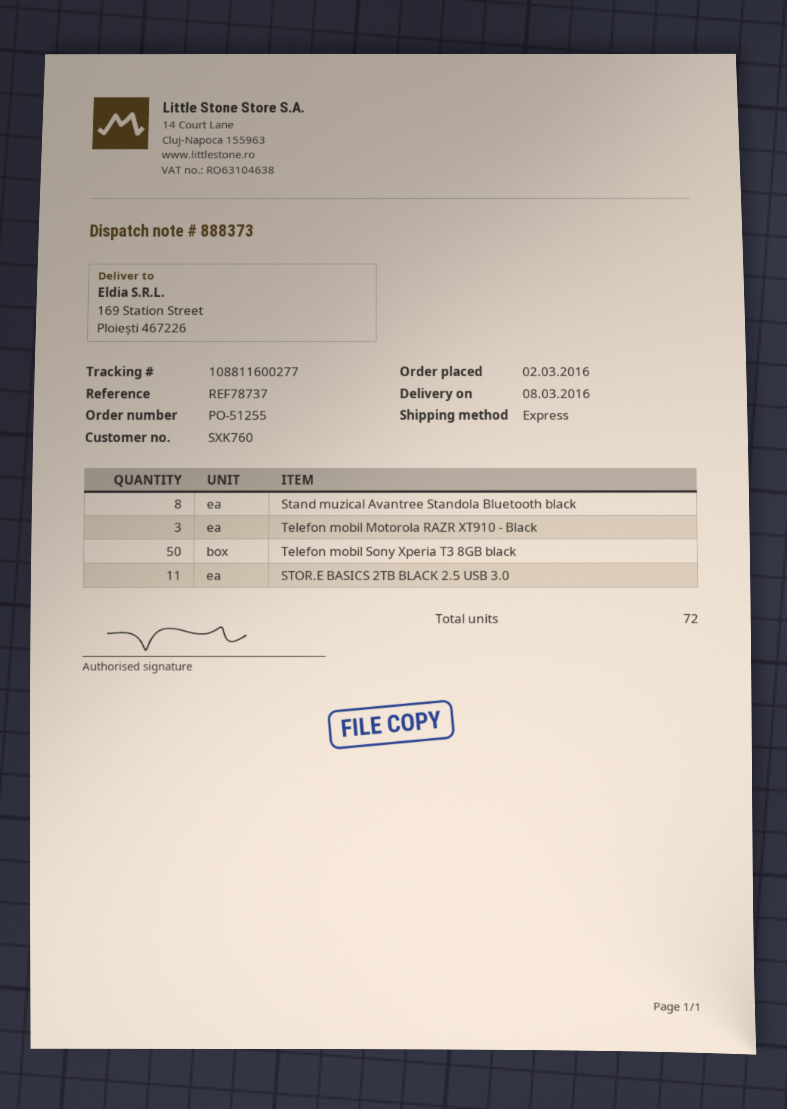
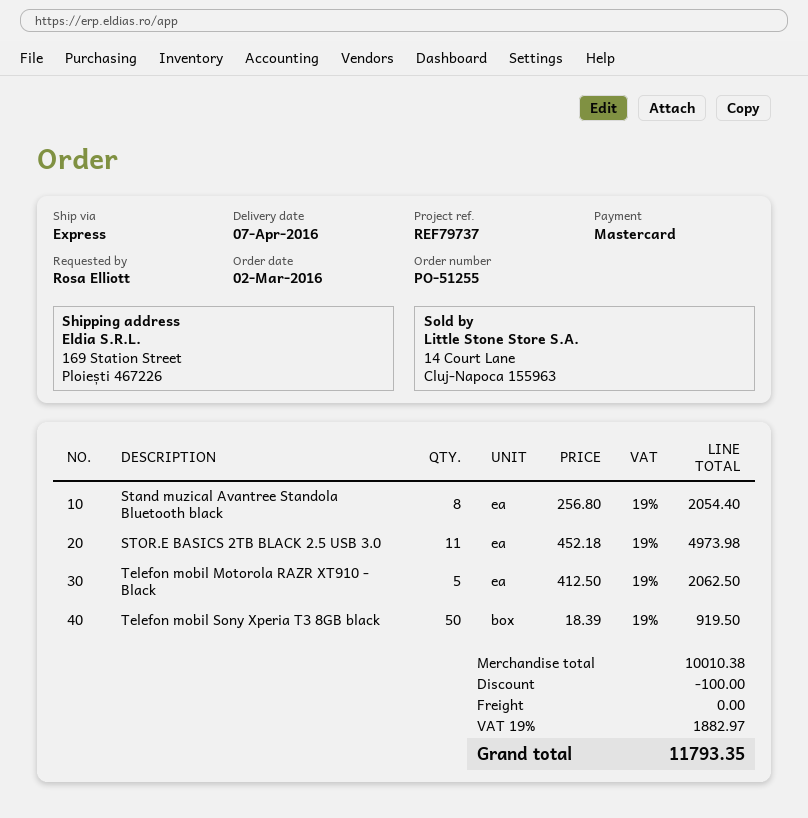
delivery date: 2016-03-08 -> 2016-04-07
reference: REF78737 -> REF79737
Telefon mobil Motorola RAZR XT910 - Black: 3 -> 5

